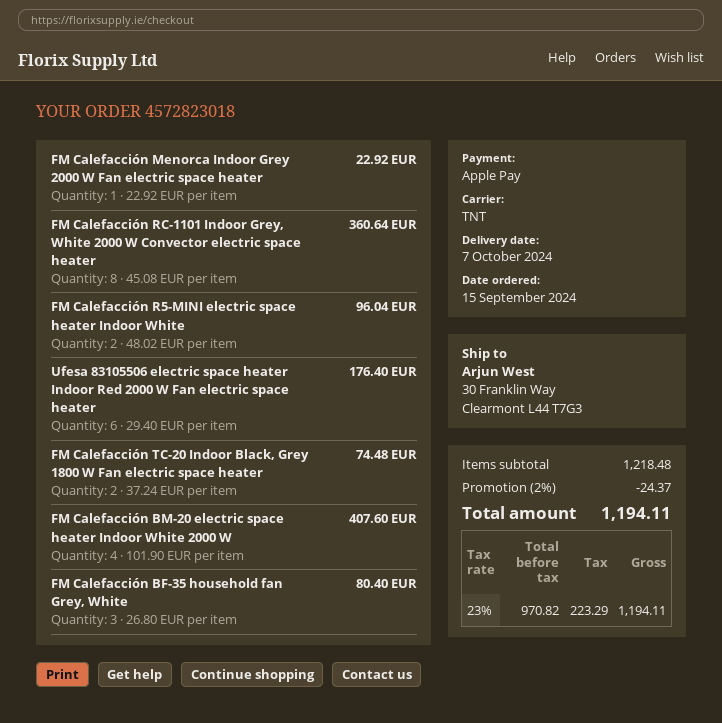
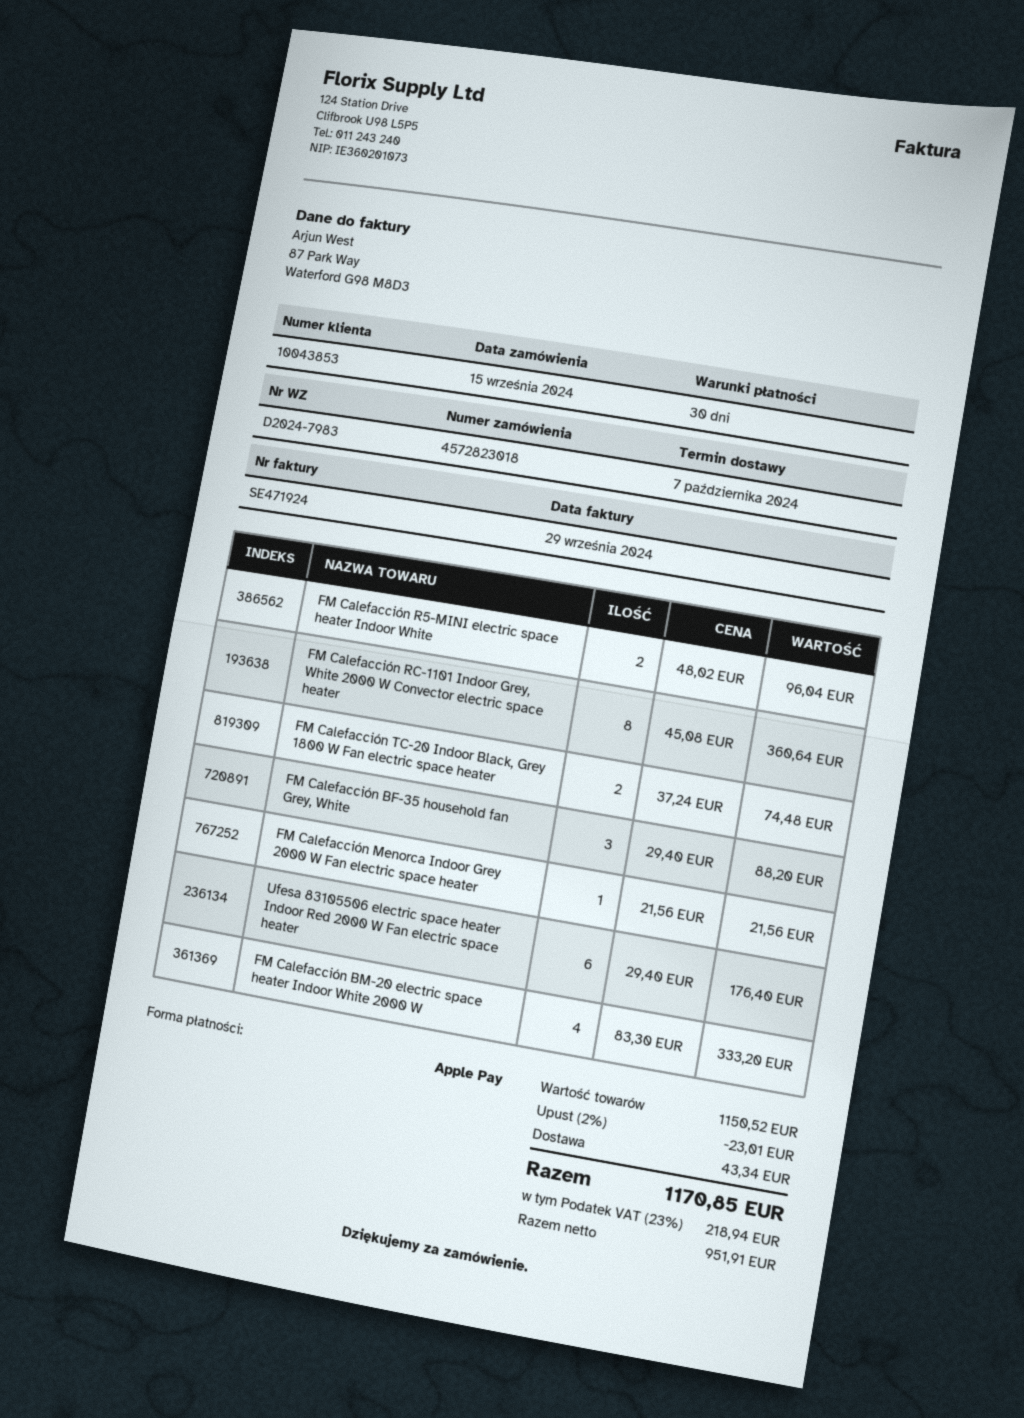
FM Calefacción Menorca Indoor Grey 2000 W Fan electric space heater: 1 x 22.92 = 22.92 -> 1 x 21.56 = 21.56
FM Calefacción BM-20 electric space heater Indoor White 2000 W: 4 x 101.90 = 407.60 -> 4 x 83.30 = 333.20
FM Calefacción BF-35 household fan Grey, White: 3 x 26.80 = 80.40 -> 3 x 29.40 = 88.20
subtotal: 1218.48 -> 1150.52
discount: 2% = 24.37 -> 2% = 23.01
shipping: none -> 43.34
net: 970.82 -> 951.91
tax: 23% = 223.29 -> 23% = 218.94
total: 1194.11 -> 1170.85

